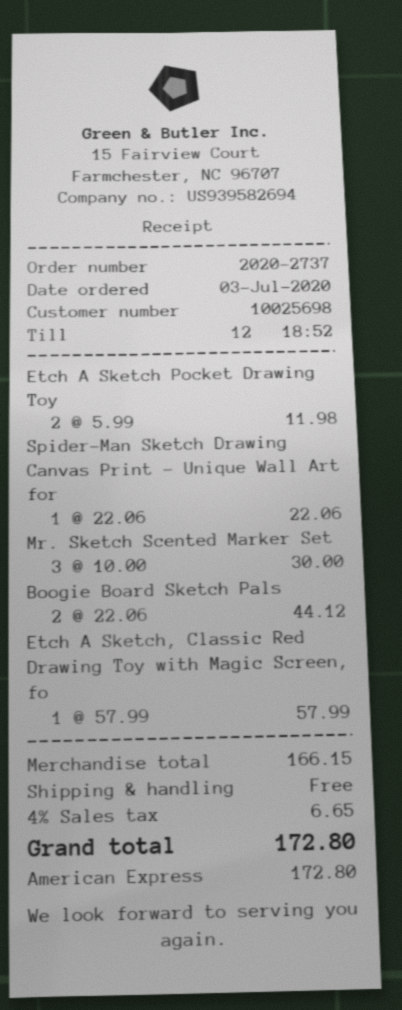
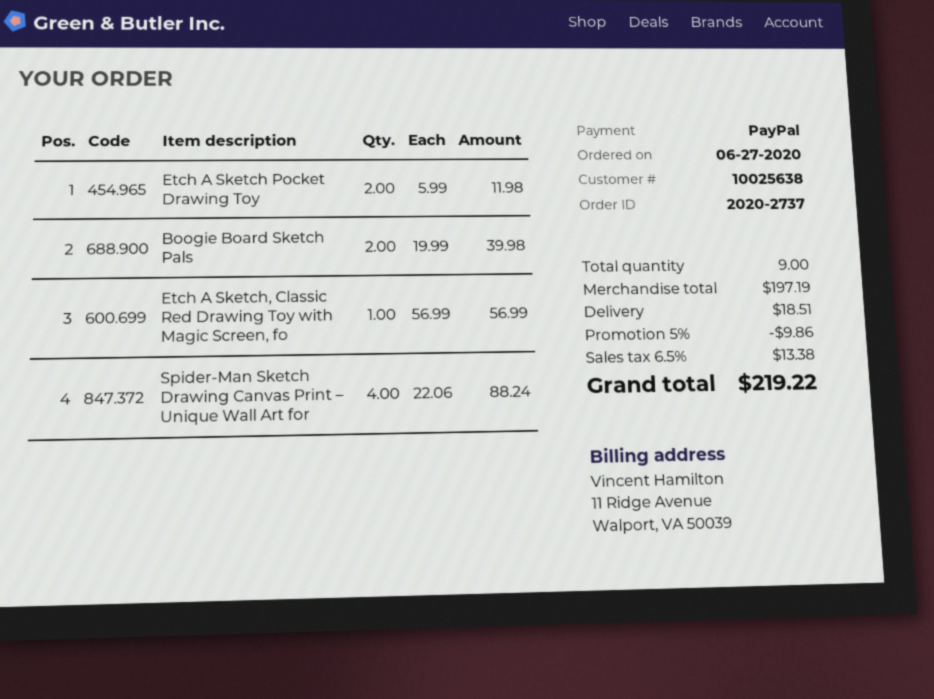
order date: 2020-07-03 -> 2020-06-27
customer number: 10025698 -> 10025638
payment method: American Express -> PayPal
Spider-Man Sketch Drawing Canvas Print – Unique Wall Art for: 1 x 22.06 = 22.06 -> 4 x 22.06 = 88.24
Mr. Sketch Scented Marker Set: 3 x 10.00 = 30.00 -> none
Boogie Board Sketch Pals: 2 x 22.06 = 44.12 -> 2 x 19.99 = 39.98
Etch A Sketch, Classic Red Drawing Toy with Magic Screen, fo: 1 x 57.99 = 57.99 -> 1 x 56.99 = 56.99
subtotal: 166.15 -> 197.19
discount: none -> 5% = 9.86
shipping: 0.00 -> 18.51
tax: 4% = 6.65 -> 6.5% = 13.38
total: 172.80 -> 219.22

